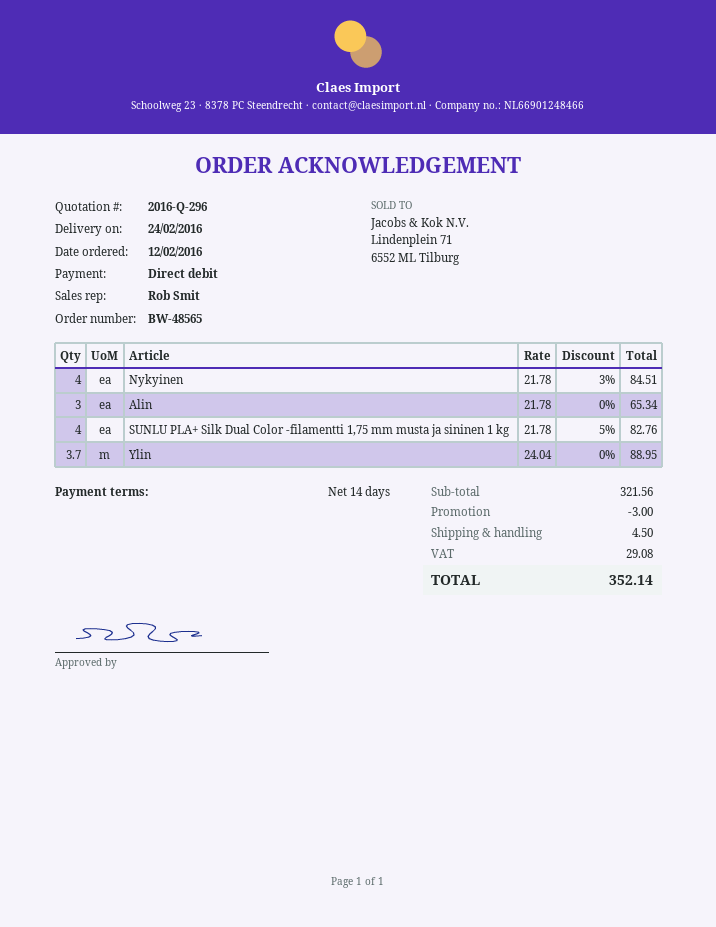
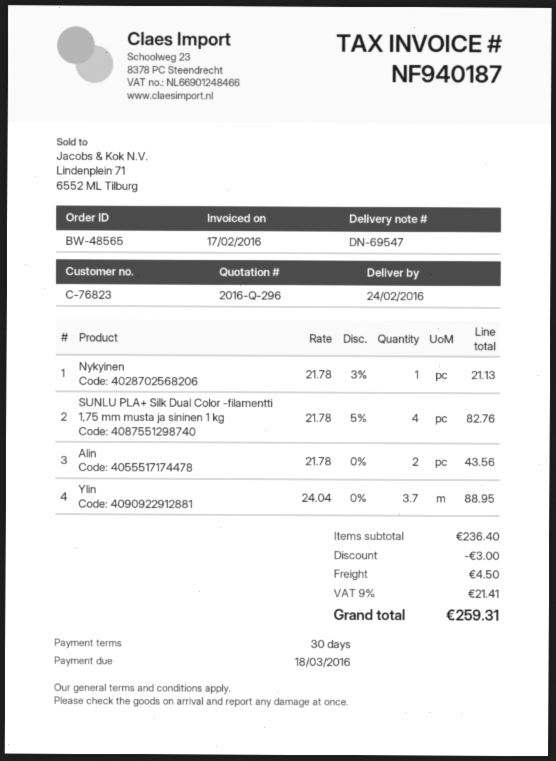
payment terms: 14 days -> 30 days
Nykyinen: 4 x 21.78 - 3% = 84.51 -> 1 x 21.78 - 3% = 21.13
Alin: 3 x 21.78 = 65.34 -> 2 x 21.78 = 43.56
subtotal: 321.56 -> 236.40
tax: 29.08 -> 21.41
total: 352.14 -> 259.31

